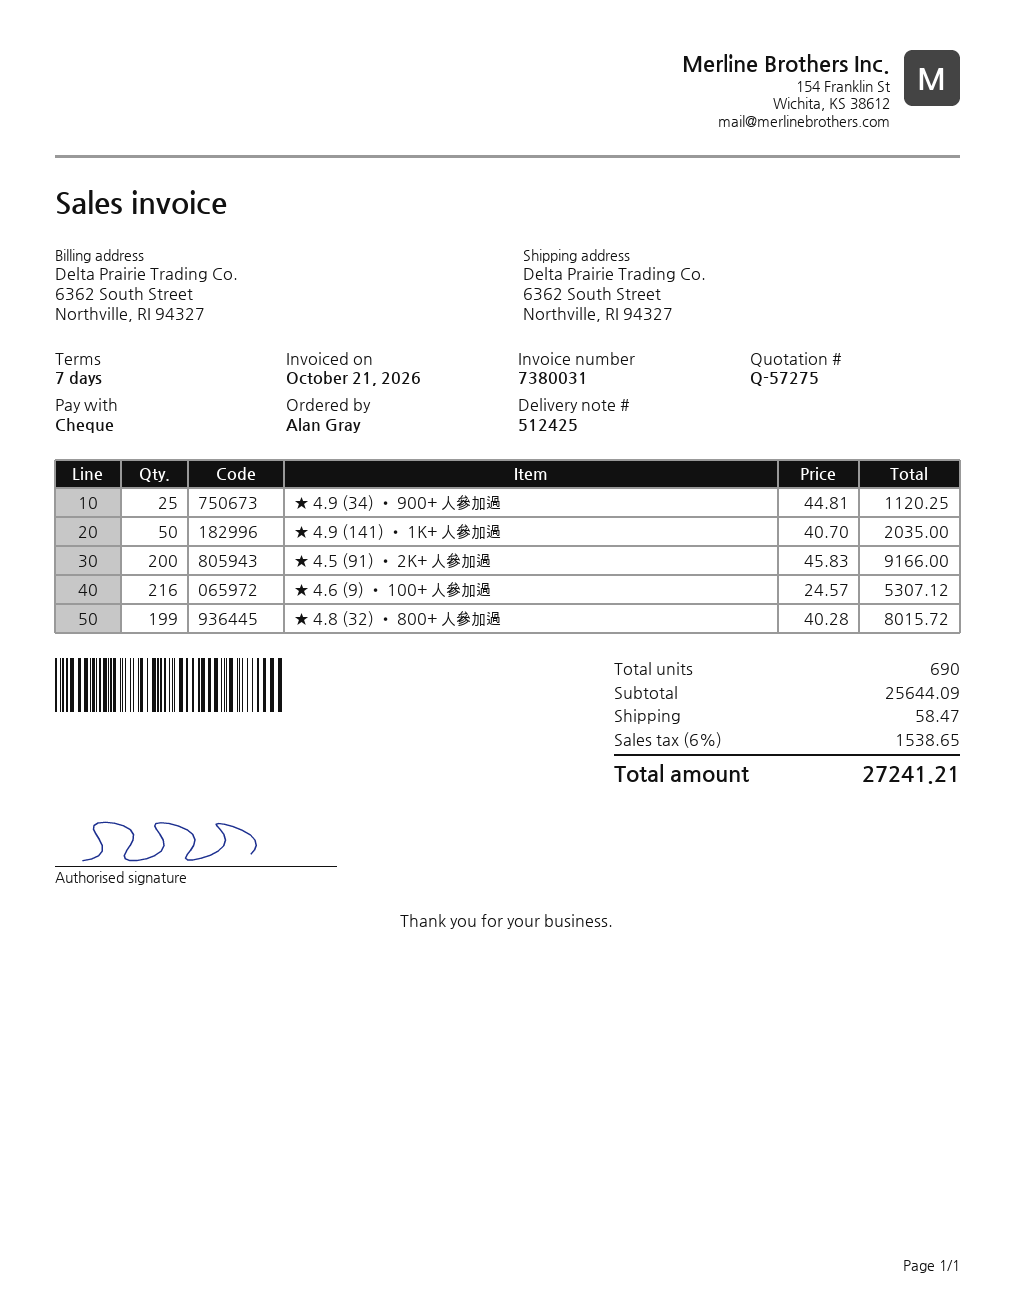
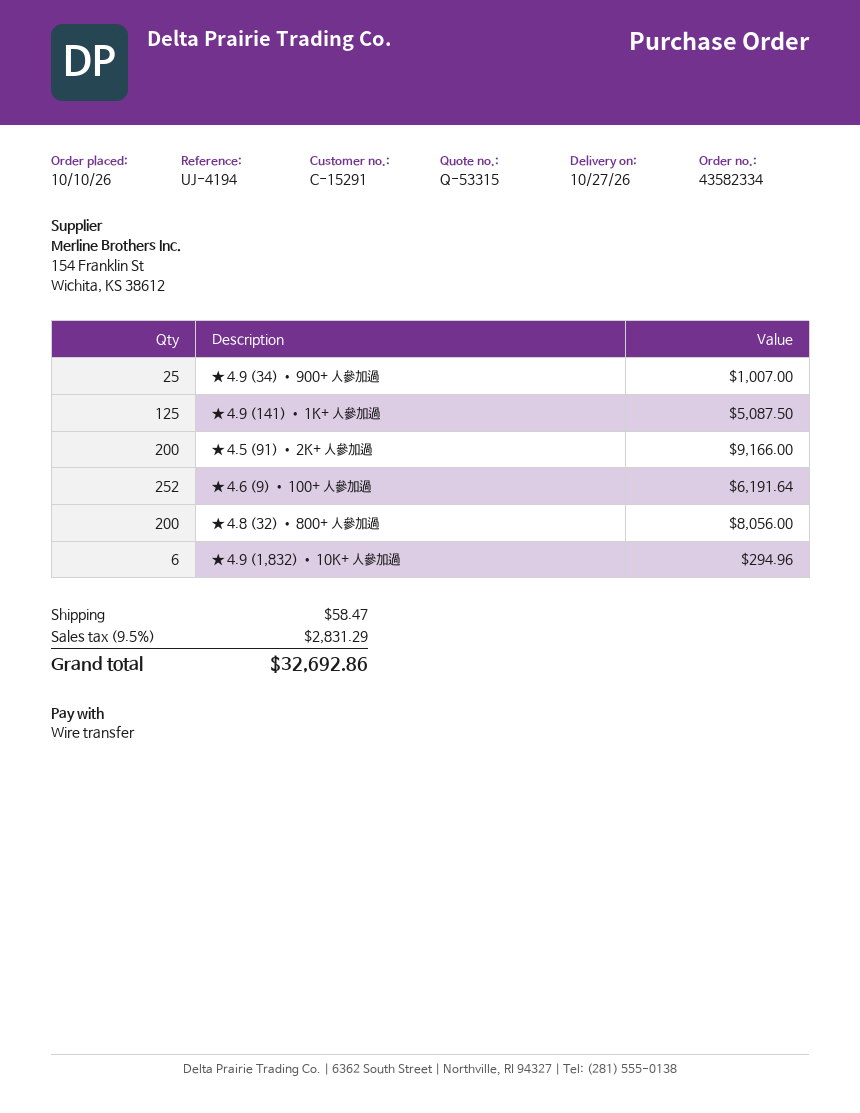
quote number: Q-57275 -> Q-53315
payment method: cheque -> bank transfer
★ 4.9 (34) • 900+ 人參加過: 25 for 1120.25 -> 25 for 1007.00
★ 4.9 (141) • 1K+ 人參加過: 50 for 2035.00 -> 125 for 5087.50
★ 4.6 (9) • 100+ 人參加過: 216 for 5307.12 -> 252 for 6191.64
★ 4.8 (32) • 800+ 人參加過: 199 for 8015.72 -> 200 for 8056.00
★ 4.9 (1,832) • 10K+ 人參加過: none -> 6 for 294.96
tax: 6% = 1538.65 -> 9.5% = 2831.29
total: 27241.21 -> 32692.86

